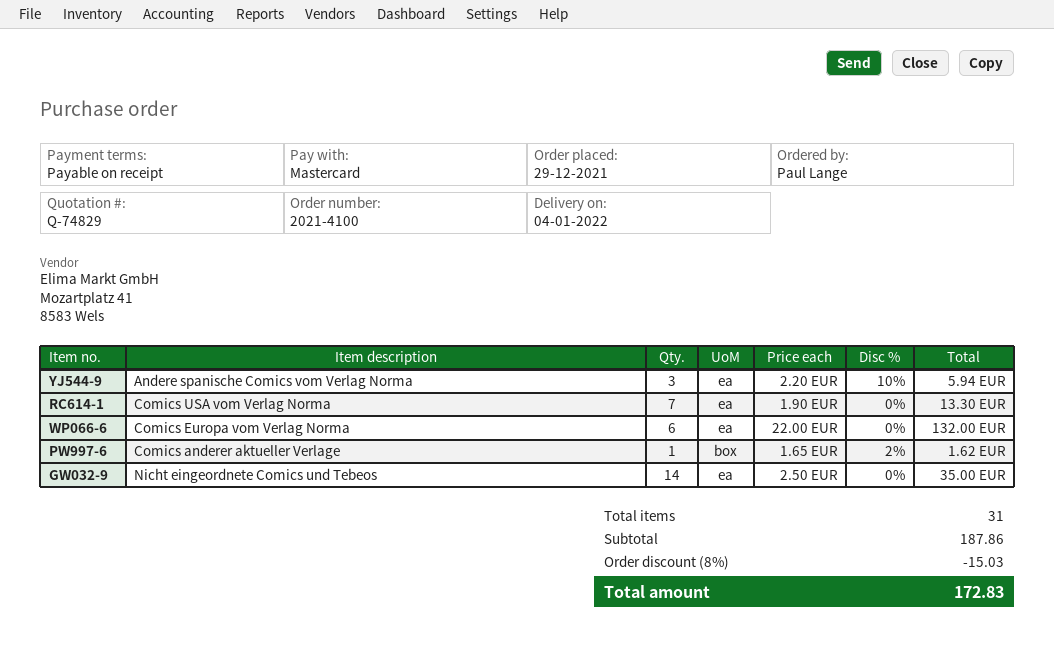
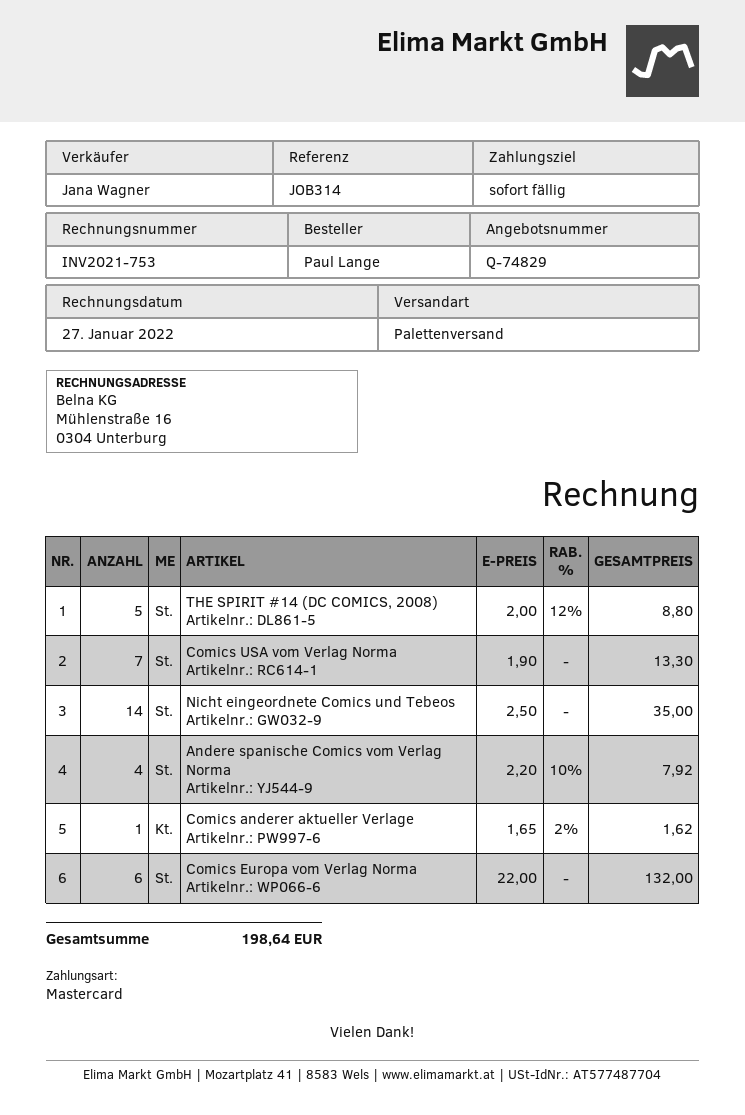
Andere spanische Comics vom Verlag Norma: 3 x 2.20 - 10% = 5.94 -> 4 x 2.20 - 10% = 7.92
THE SPIRIT #14 (DC COMICS, 2008): none -> 5 x 2.00 - 12% = 8.80
discount: 8% = 15.03 -> none
total: 172.83 -> 198.64

